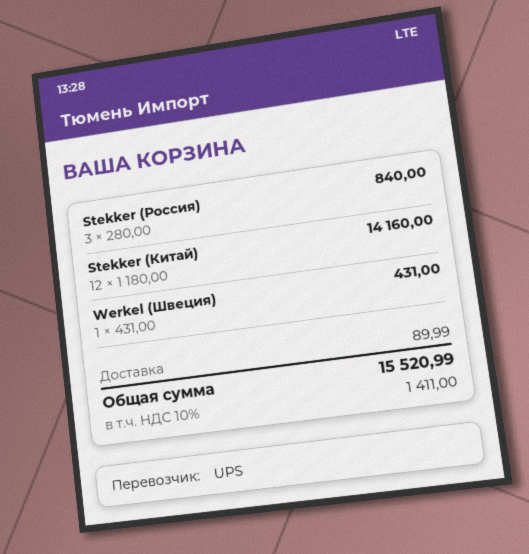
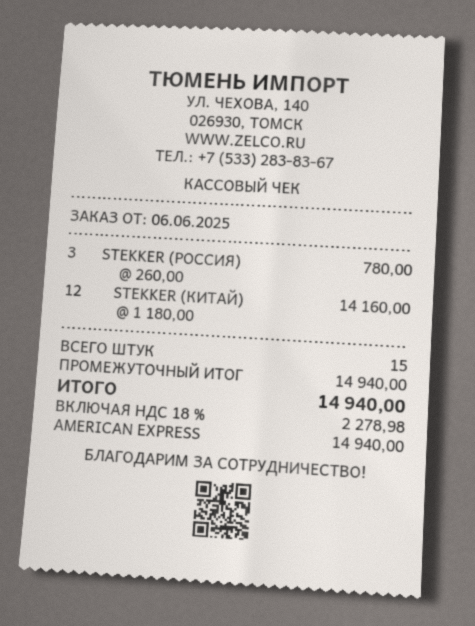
Stekker (Россия): 3 x 280.00 = 840.00 -> 3 x 260.00 = 780.00
Werkel (Швеция): 1 x 431.00 = 431.00 -> none
shipping: 89.99 -> none
tax: 10% = 1411.00 -> 18% = 2278.98
total: 15520.99 -> 14940.00

